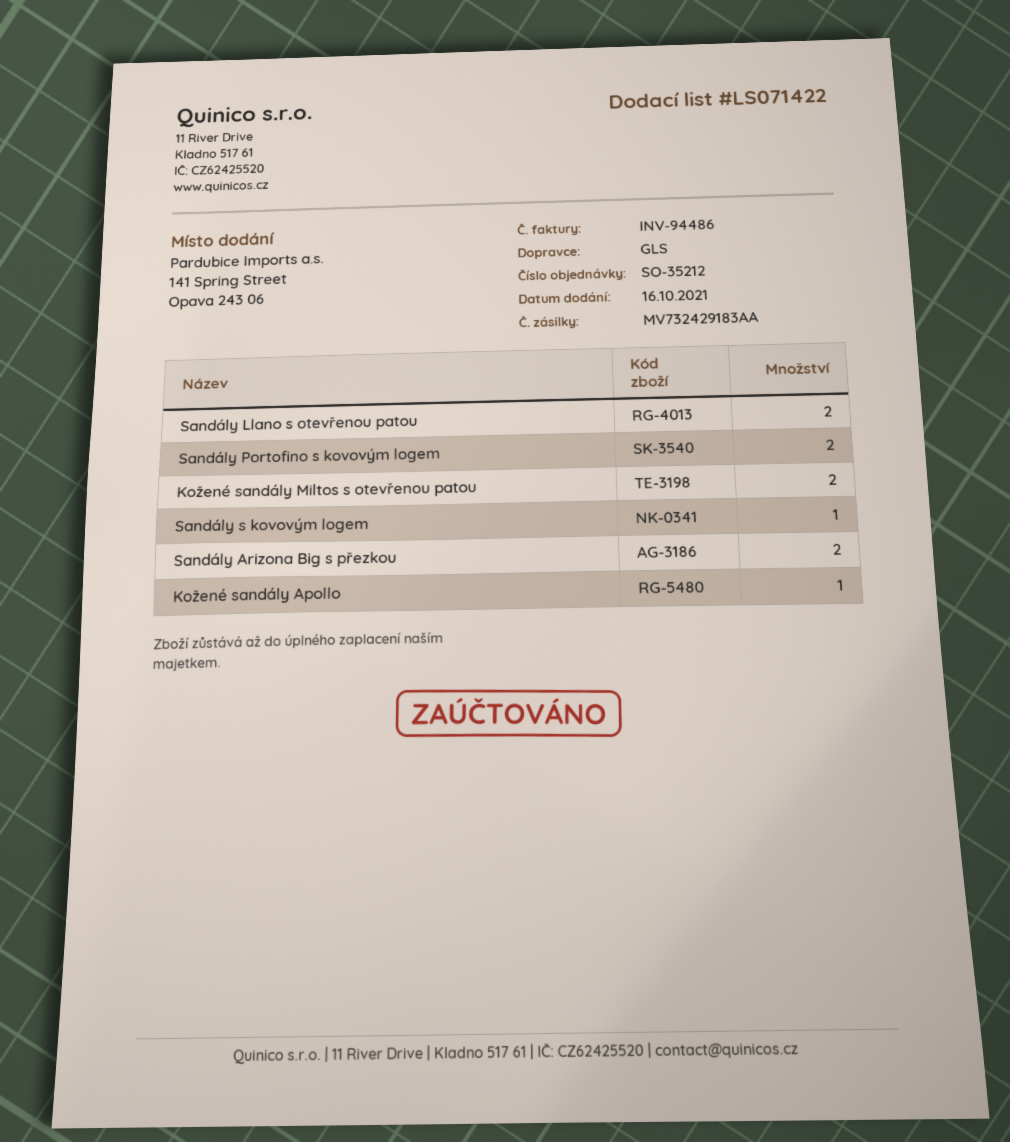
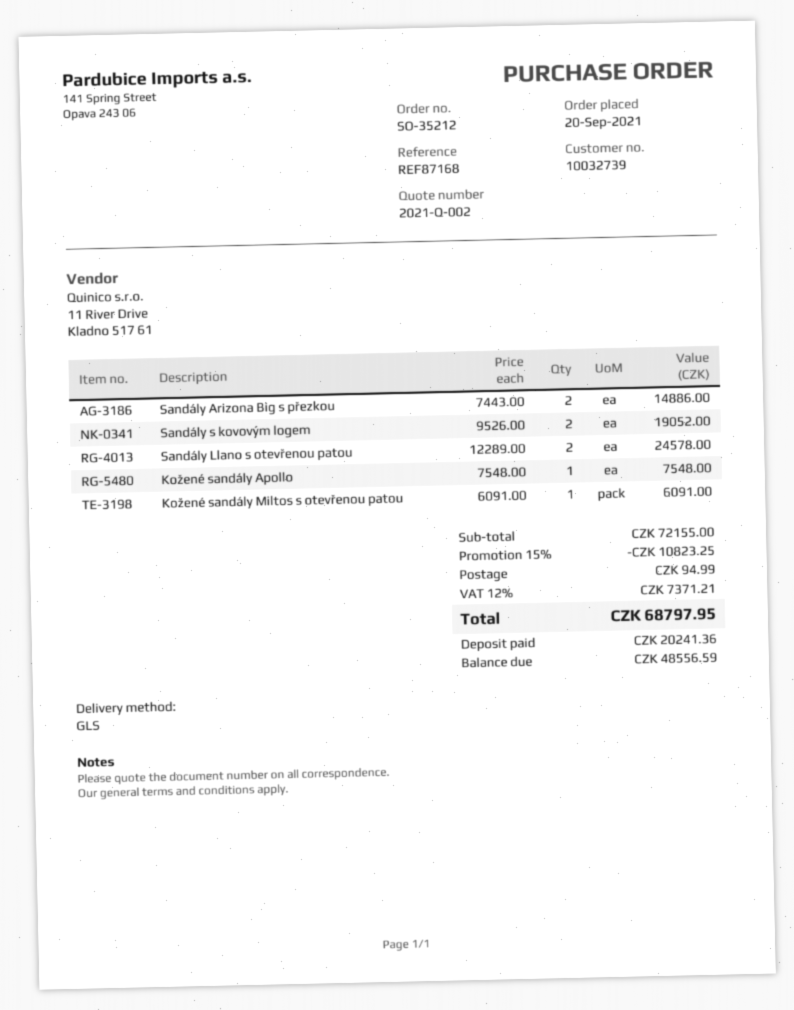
Sandály Portofino s kovovým logem: 2 -> none
Kožené sandály Miltos s otevřenou patou: 2 -> 1
Sandály s kovovým logem: 1 -> 2

